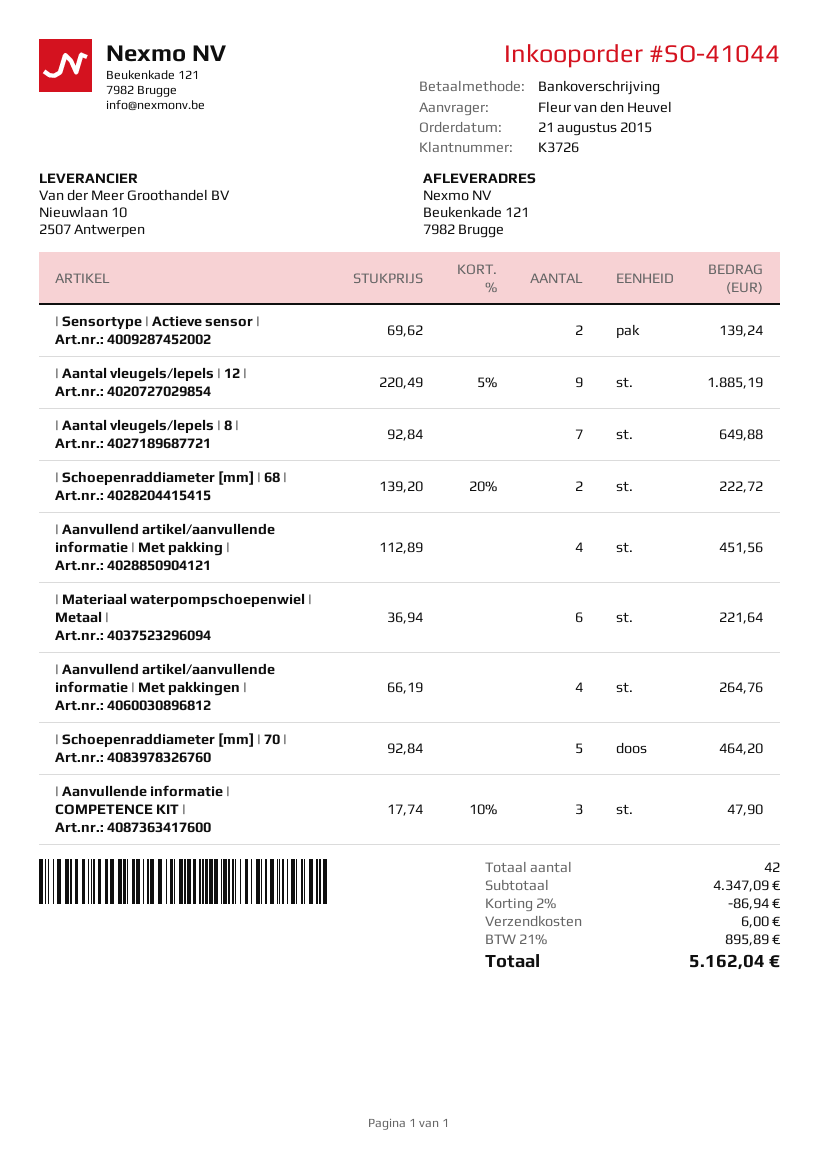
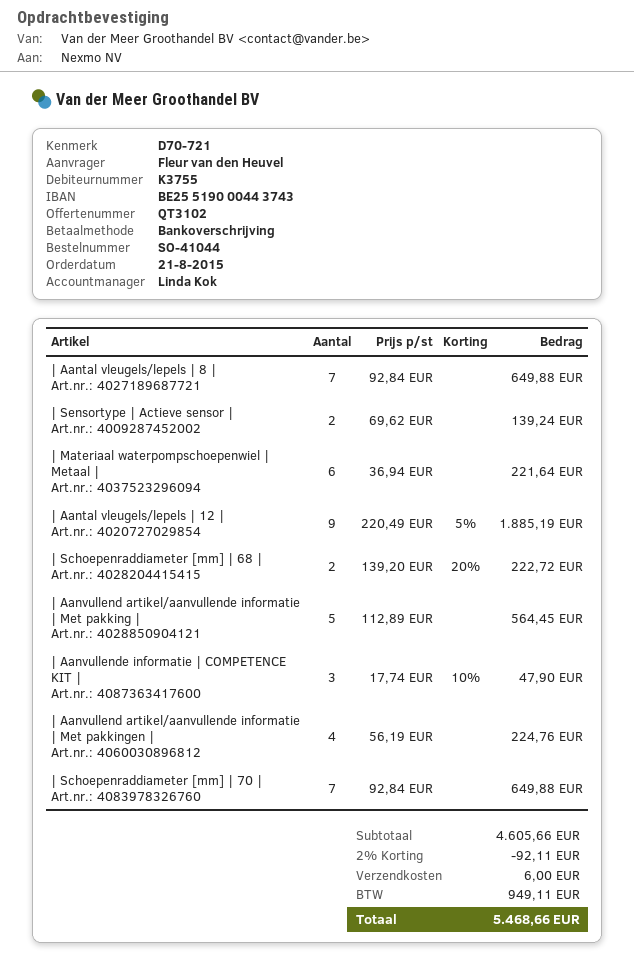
customer number: K3726 -> K3755
| Aanvullend artikel/aanvullende informatie | Met pakking |: 4 x 112.89 = 451.56 -> 5 x 112.89 = 564.45
| Aanvullend artikel/aanvullende informatie | Met pakkingen |: 4 x 66.19 = 264.76 -> 4 x 56.19 = 224.76
| Schoepenraddiameter [mm] | 70 |: 5 x 92.84 = 464.20 -> 7 x 92.84 = 649.88
subtotal: 4347.09 -> 4605.66
discount: 2% = 86.94 -> 2% = 92.11
tax: 895.89 -> 949.11
total: 5162.04 -> 5468.66

